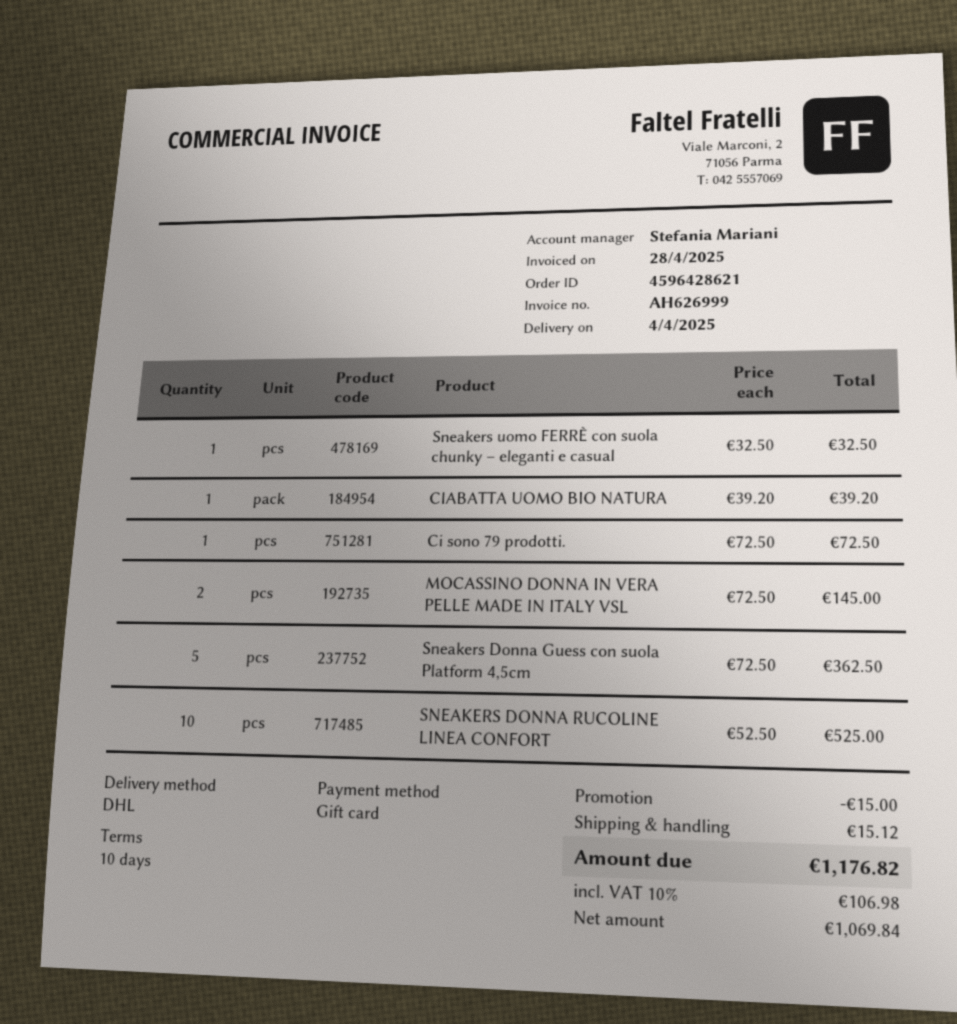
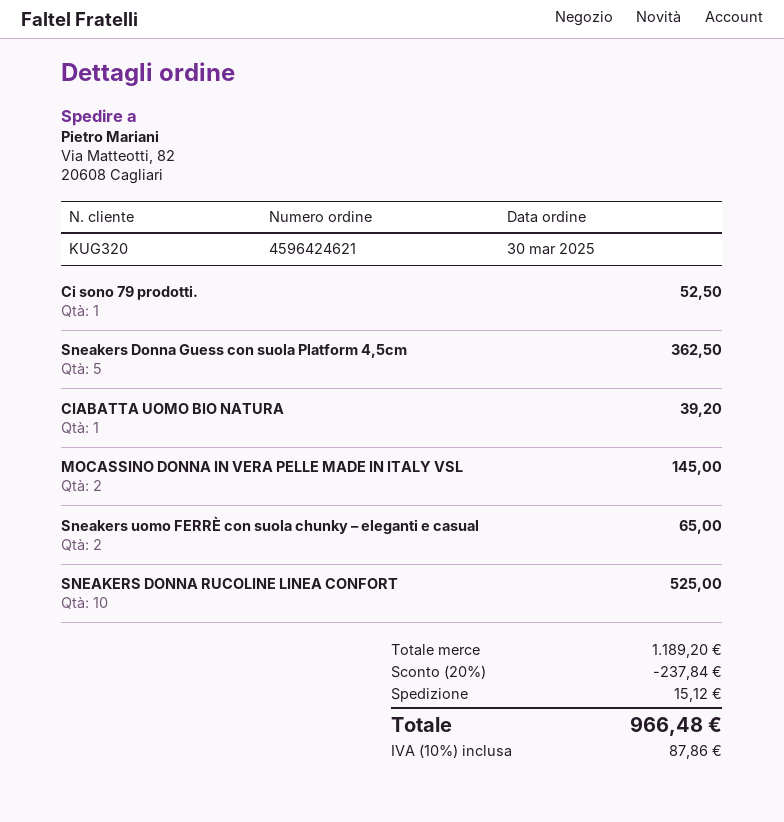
order number: 4596428621 -> 4596424621
Sneakers uomo FERRÈ con suola chunky – eleganti e casual: 1 for 32.50 -> 2 for 65.00
Ci sono 79 prodotti.: 1 for 72.50 -> 1 for 52.50
discount: 15.00 -> 237.84
tax: 10% = 106.98 -> 10% = 87.86
total: 1176.82 -> 966.48

